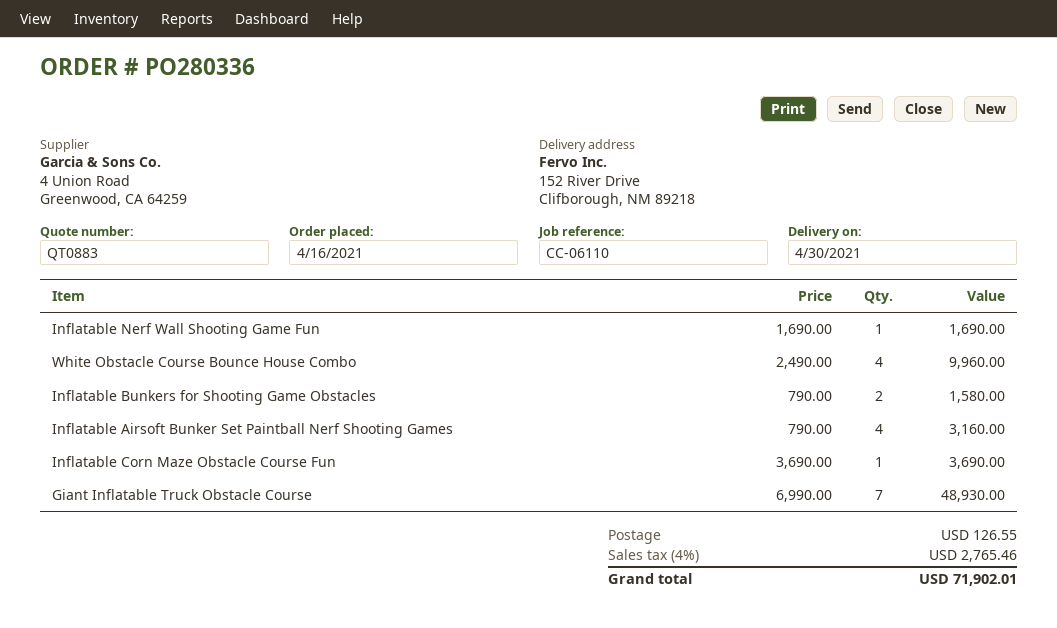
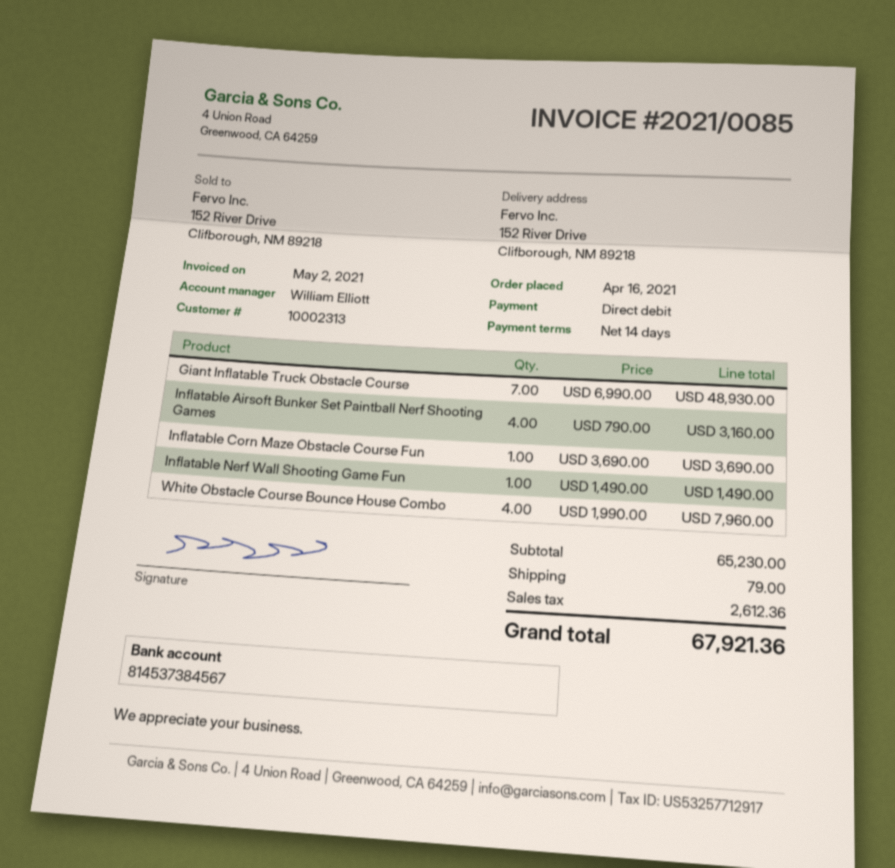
Inflatable Nerf Wall Shooting Game Fun: 1 x 1690.00 = 1690.00 -> 1 x 1490.00 = 1490.00
White Obstacle Course Bounce House Combo: 4 x 2490.00 = 9960.00 -> 4 x 1990.00 = 7960.00
Inflatable Bunkers for Shooting Game Obstacles: 2 x 790.00 = 1580.00 -> none
shipping: 126.55 -> 79.00
tax: 2765.46 -> 2612.36
total: 71902.01 -> 67921.36

